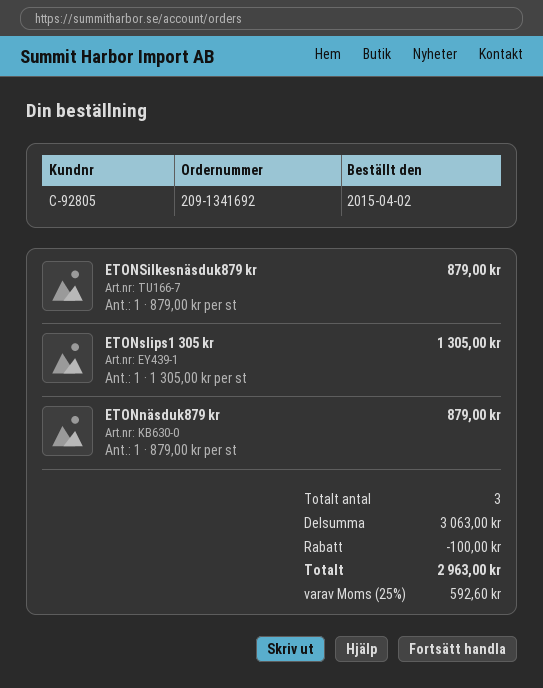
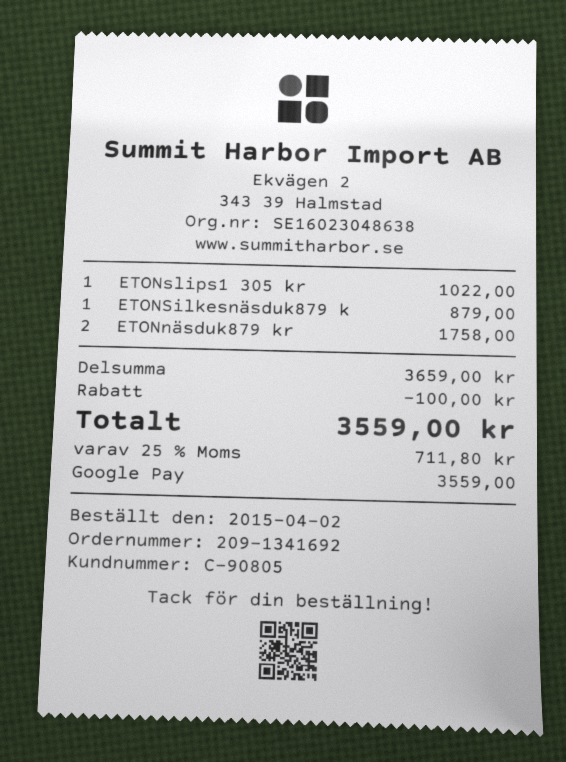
customer number: C-92805 -> C-90805
ETONslips1 305 kr: 1 for 1305.00 -> 1 for 1022.00
ETONnäsduk879 kr: 1 for 879.00 -> 2 for 1758.00
subtotal: 3063.00 -> 3659.00
tax: 25% = 592.60 -> 25% = 711.80
total: 2963.00 -> 3559.00

